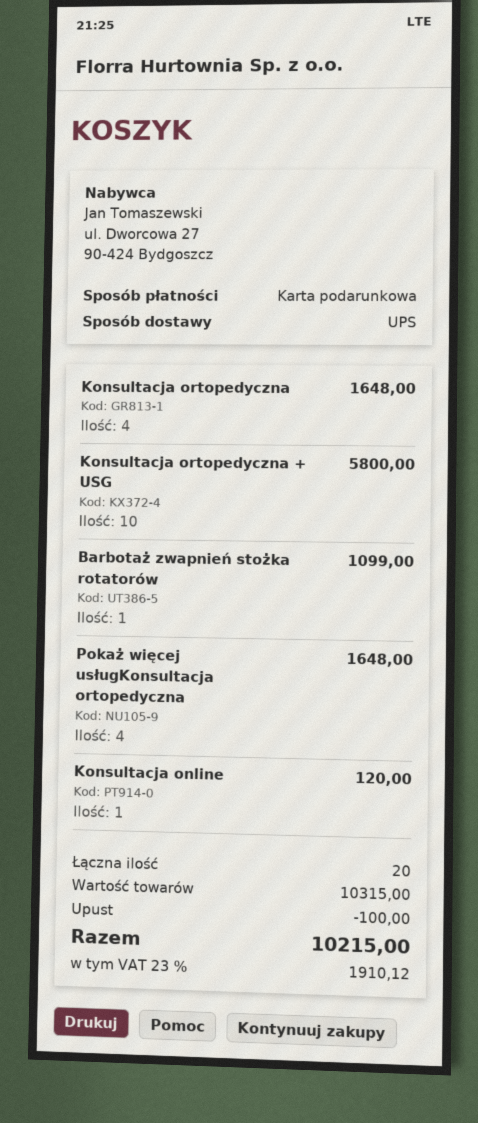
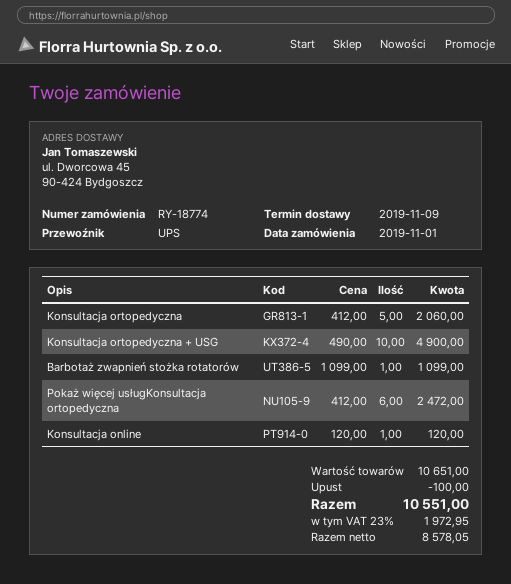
Konsultacja ortopedyczna: 4 for 1648.00 -> 5 for 2060.00
Konsultacja ortopedyczna + USG: 10 for 5800.00 -> 10 for 4900.00
Pokaż więcej usługKonsultacja ortopedyczna: 4 for 1648.00 -> 6 for 2472.00
subtotal: 10315.00 -> 10651.00
tax: 23% = 1910.12 -> 23% = 1972.95
total: 10215.00 -> 10551.00

